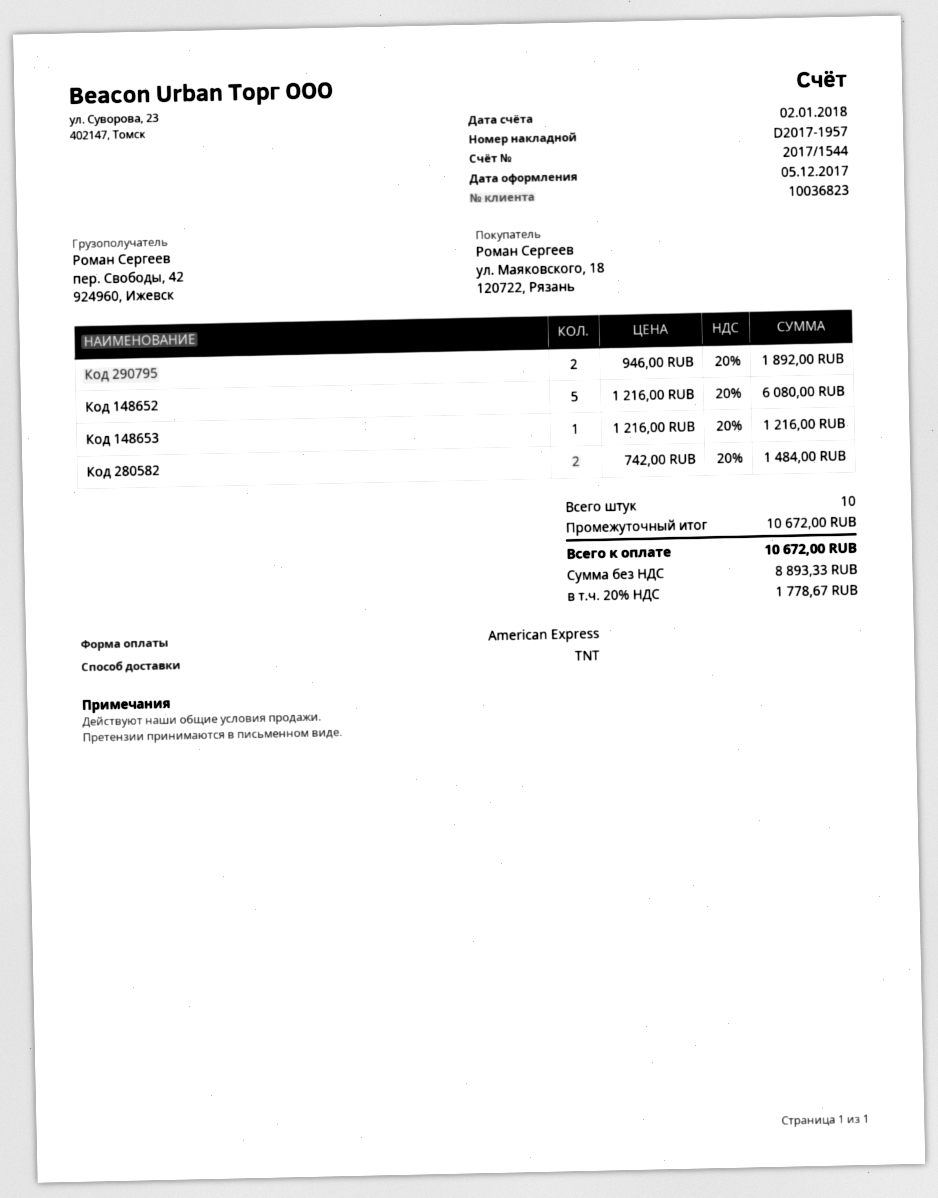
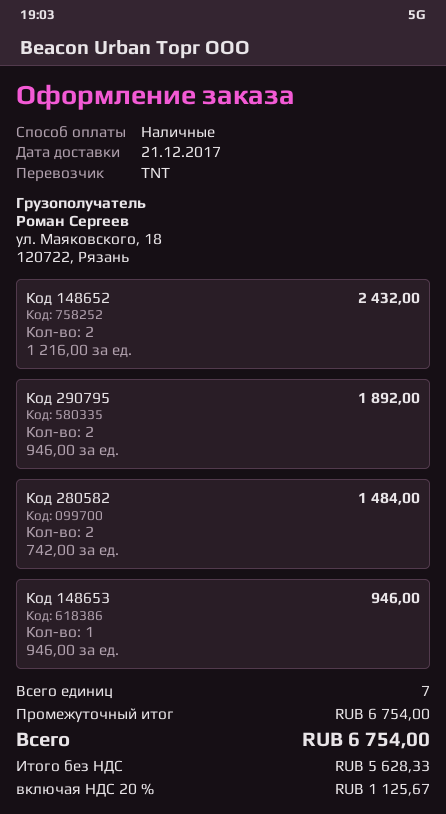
payment method: American Express -> cash
ship to: пер. Свободы, 42, 924960, Ижевск -> ул. Маяковского, 18, 120722, Рязань
Код 148652: 5 x 1216.00 = 6080.00 -> 2 x 1216.00 = 2432.00
Код 148653: 1 x 1216.00 = 1216.00 -> 1 x 946.00 = 946.00
total quantity: 10 -> 7
subtotal: 10672.00 -> 6754.00
net: 8893.33 -> 5628.33
tax: 20% = 1778.67 -> 20% = 1125.67
total: 10672.00 -> 6754.00

